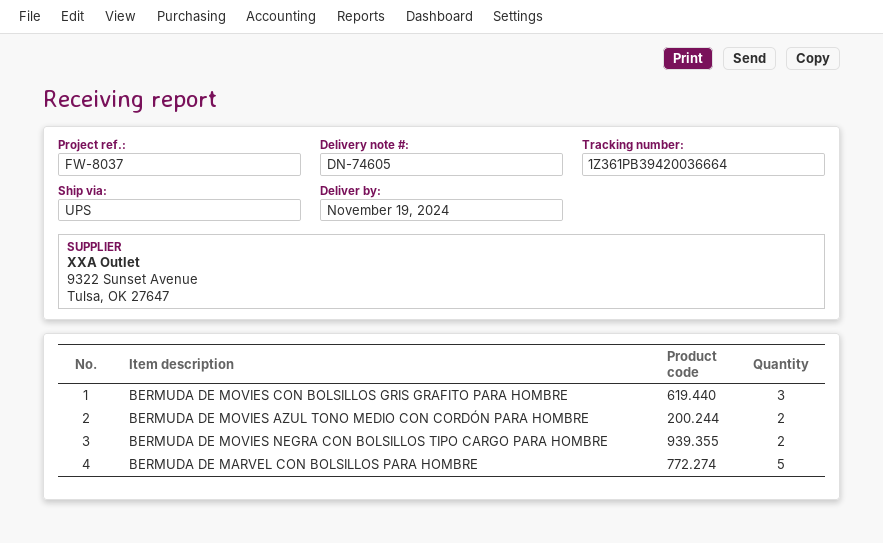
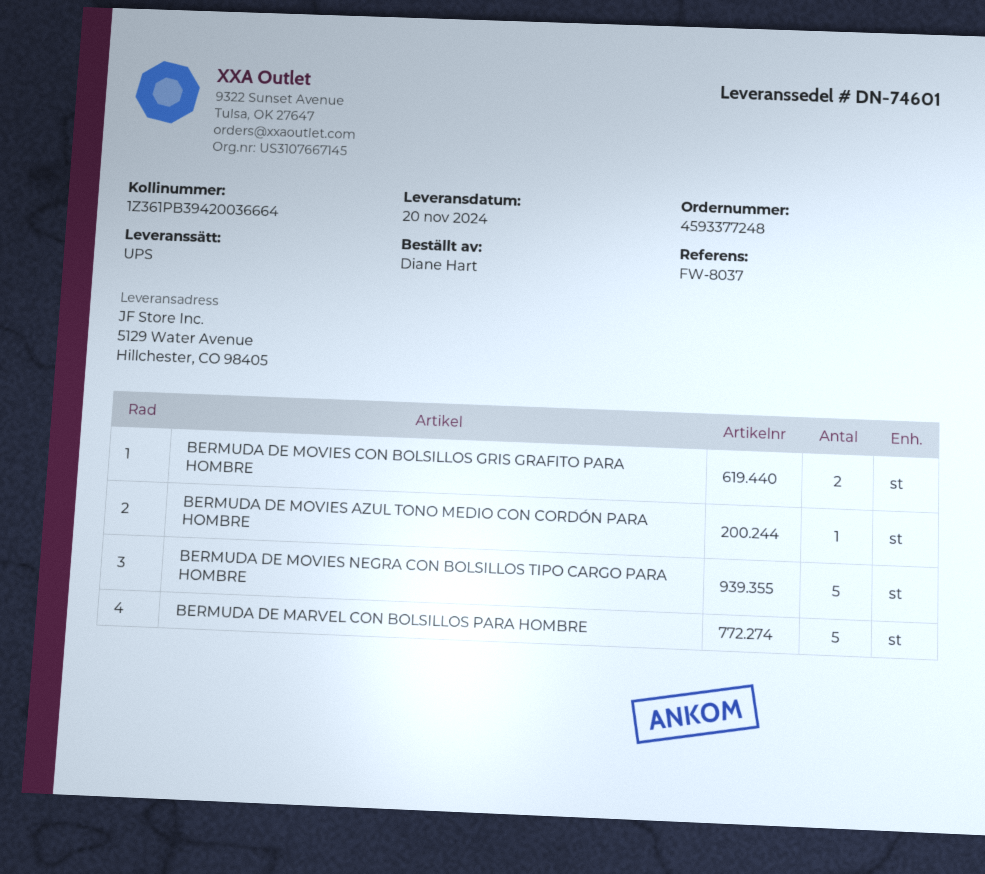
delivery note number: DN-74605 -> DN-74601
delivery date: 2024-11-19 -> 2024-11-20
BERMUDA DE MOVIES CON BOLSILLOS GRIS GRAFITO PARA HOMBRE: 3 -> 2
BERMUDA DE MOVIES AZUL TONO MEDIO CON CORDÓN PARA HOMBRE: 2 -> 1
BERMUDA DE MOVIES NEGRA CON BOLSILLOS TIPO CARGO PARA HOMBRE: 2 -> 5

